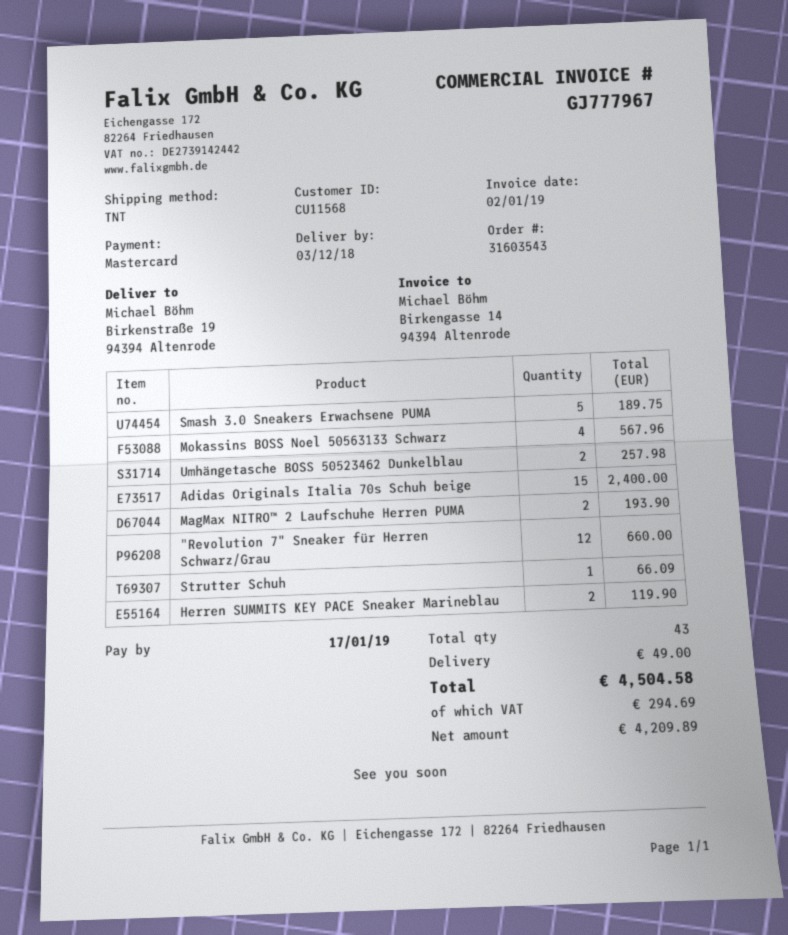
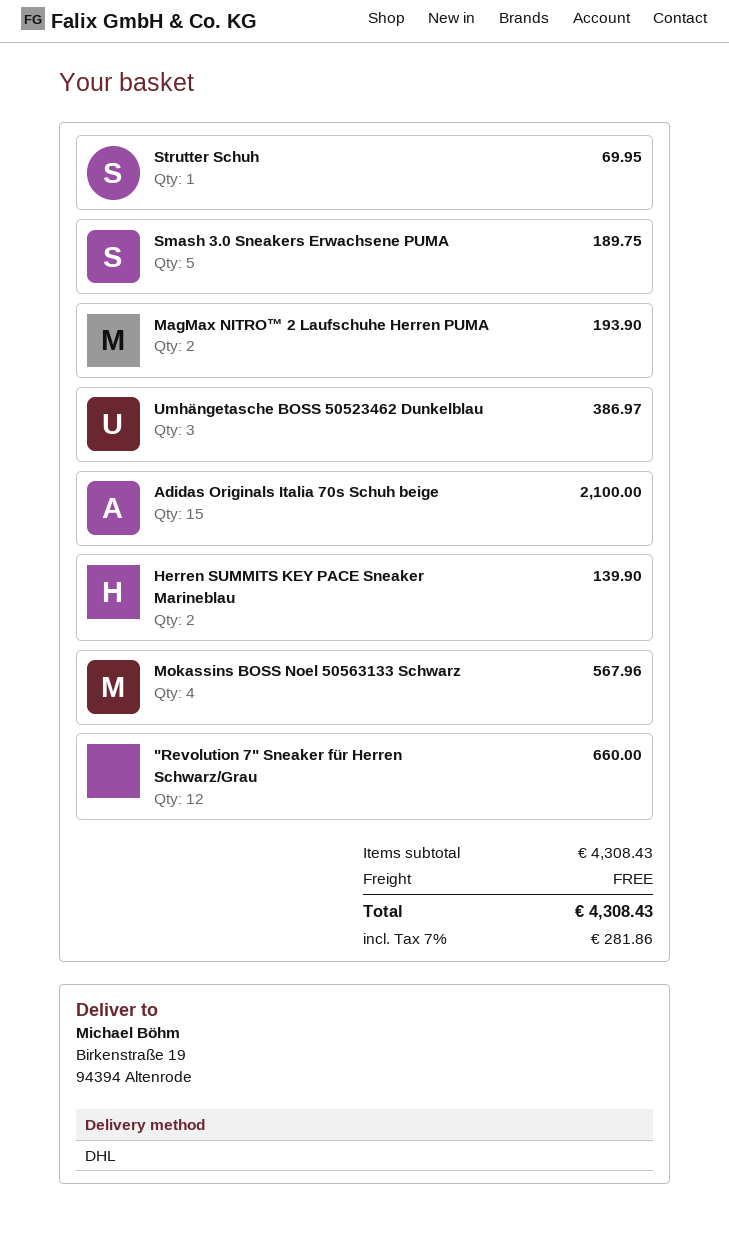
shipping method: TNT -> DHL
Umhängetasche BOSS 50523462 Dunkelblau: 2 for 257.98 -> 3 for 386.97
Adidas Originals Italia 70s Schuh beige: 15 for 2400.00 -> 15 for 2100.00
Strutter Schuh: 1 for 66.09 -> 1 for 69.95
Herren SUMMITS KEY PACE Sneaker Marineblau: 2 for 119.90 -> 2 for 139.90
shipping: 49.00 -> 0.00
tax: 294.69 -> 281.86
total: 4504.58 -> 4308.43

